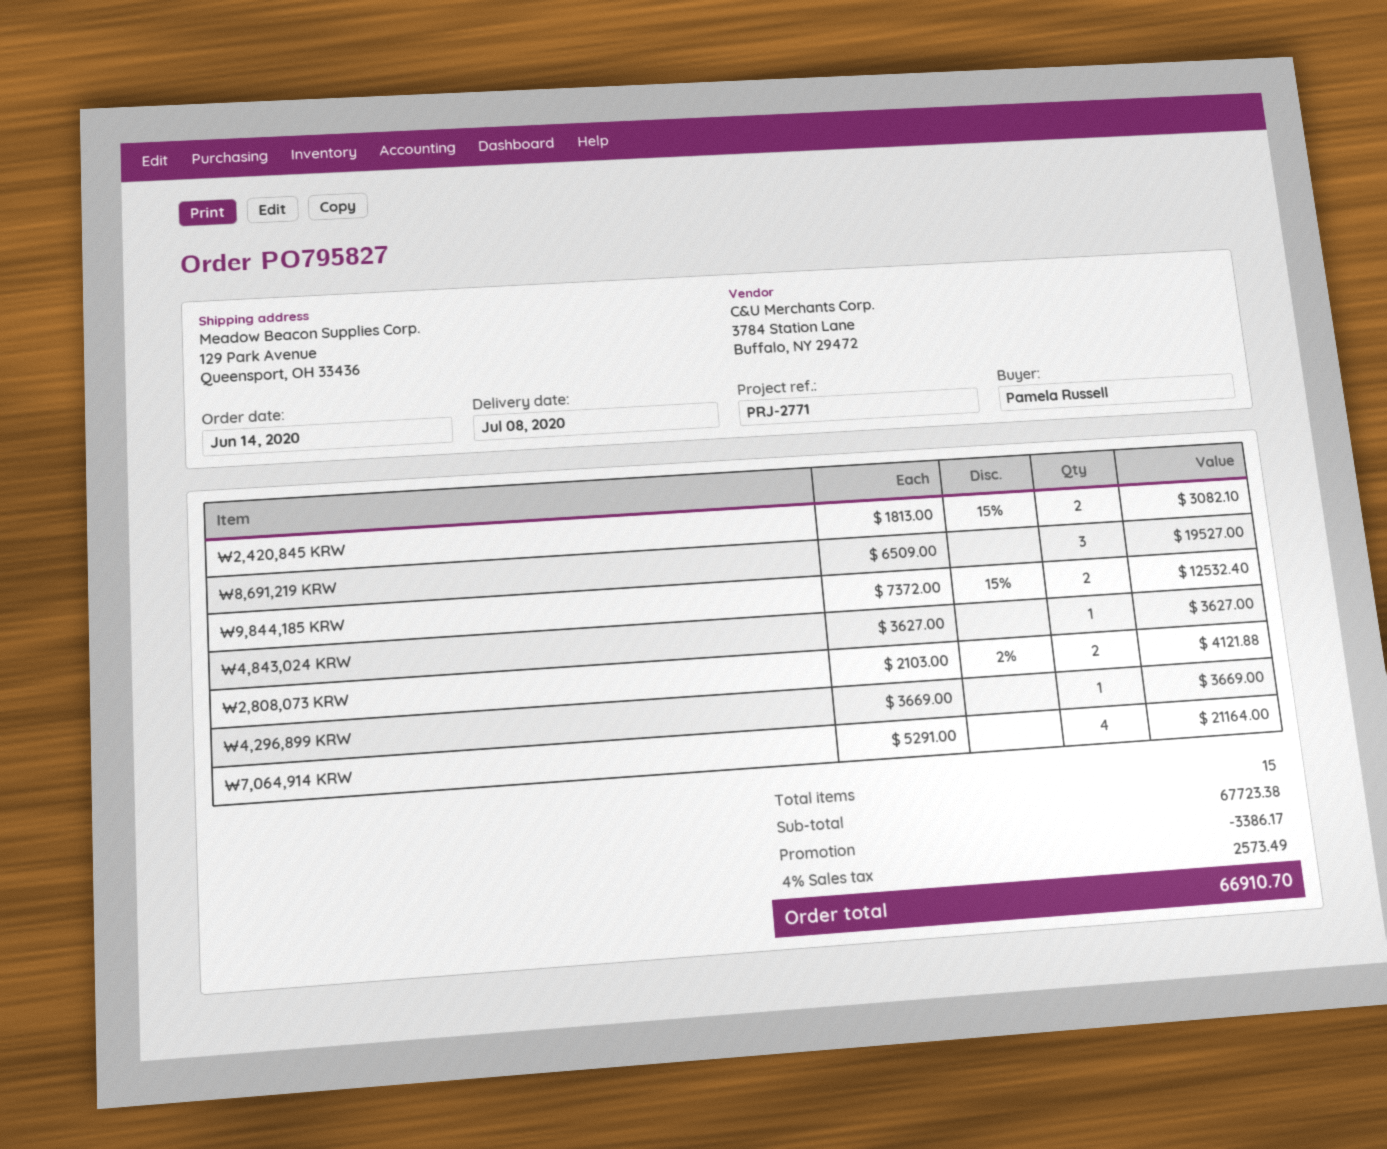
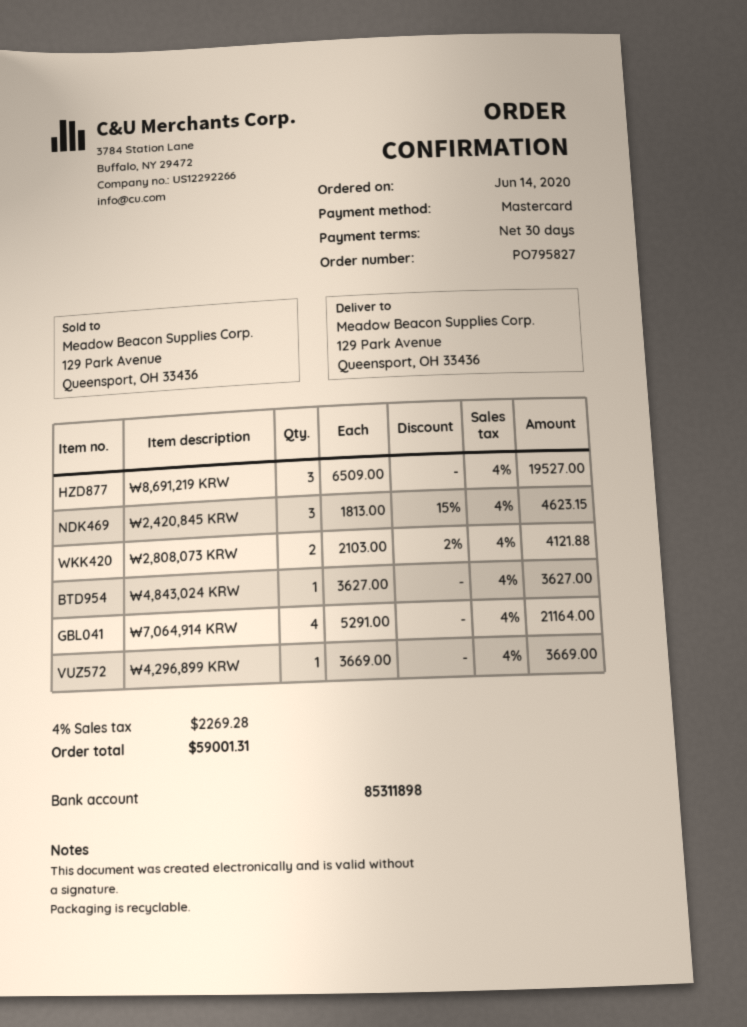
₩2,420,845 KRW: 2 x 1813.00 - 15% = 3082.10 -> 3 x 1813.00 - 15% = 4623.15
₩9,844,185 KRW: 2 x 7372.00 - 15% = 12532.40 -> none
discount: 3386.17 -> none
tax: 4% = 2573.49 -> 4% = 2269.28
total: 66910.70 -> 59001.31

